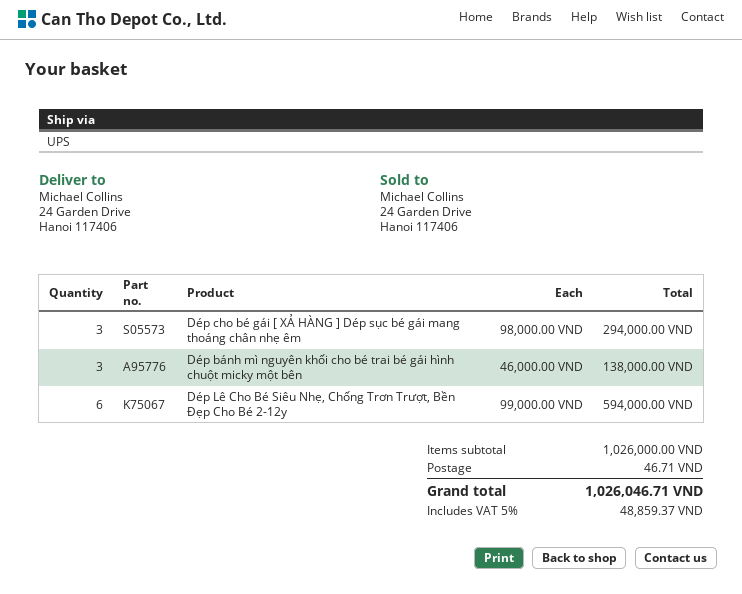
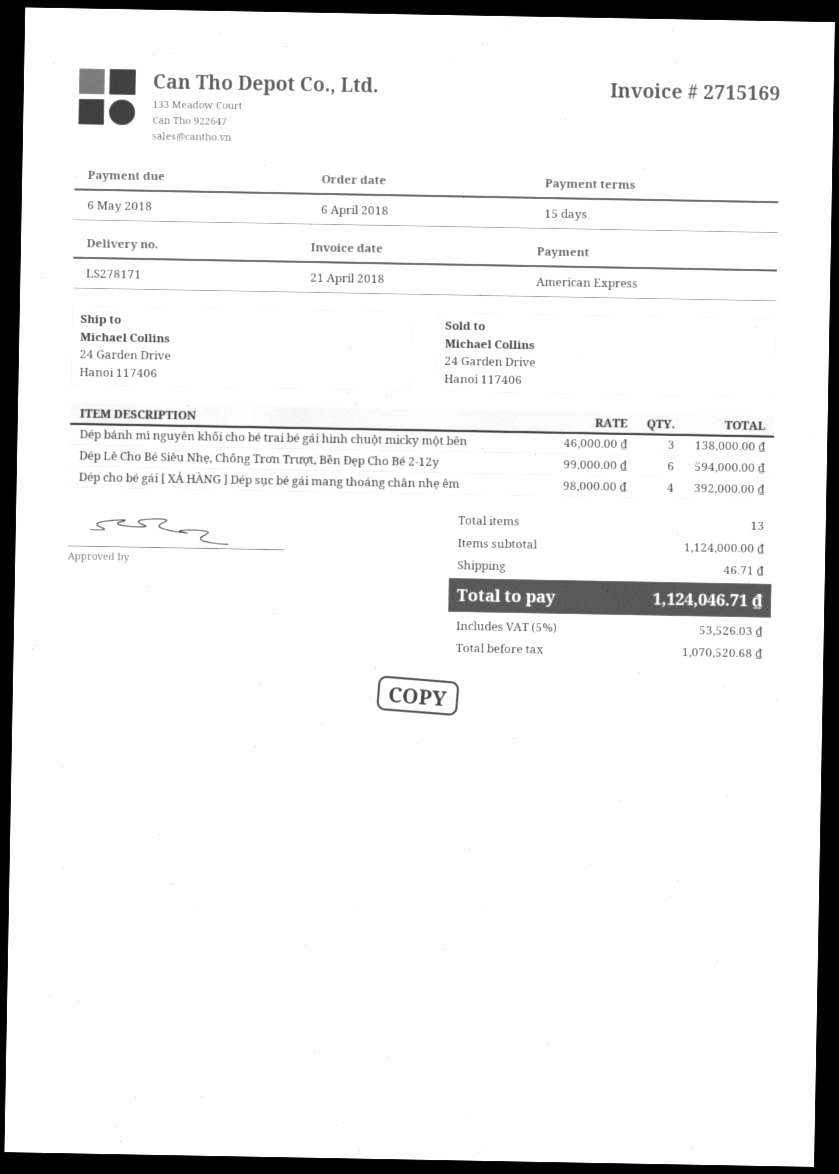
Dép cho bé gái [ XẢ HÀNG ] Dép sục bé gái mang thoáng chân nhẹ êm: 3 x 98000.00 = 294000.00 -> 4 x 98000.00 = 392000.00
subtotal: 1026000.00 -> 1124000.00
tax: 5% = 48859.37 -> 5% = 53526.03
total: 1026046.71 -> 1124046.71

